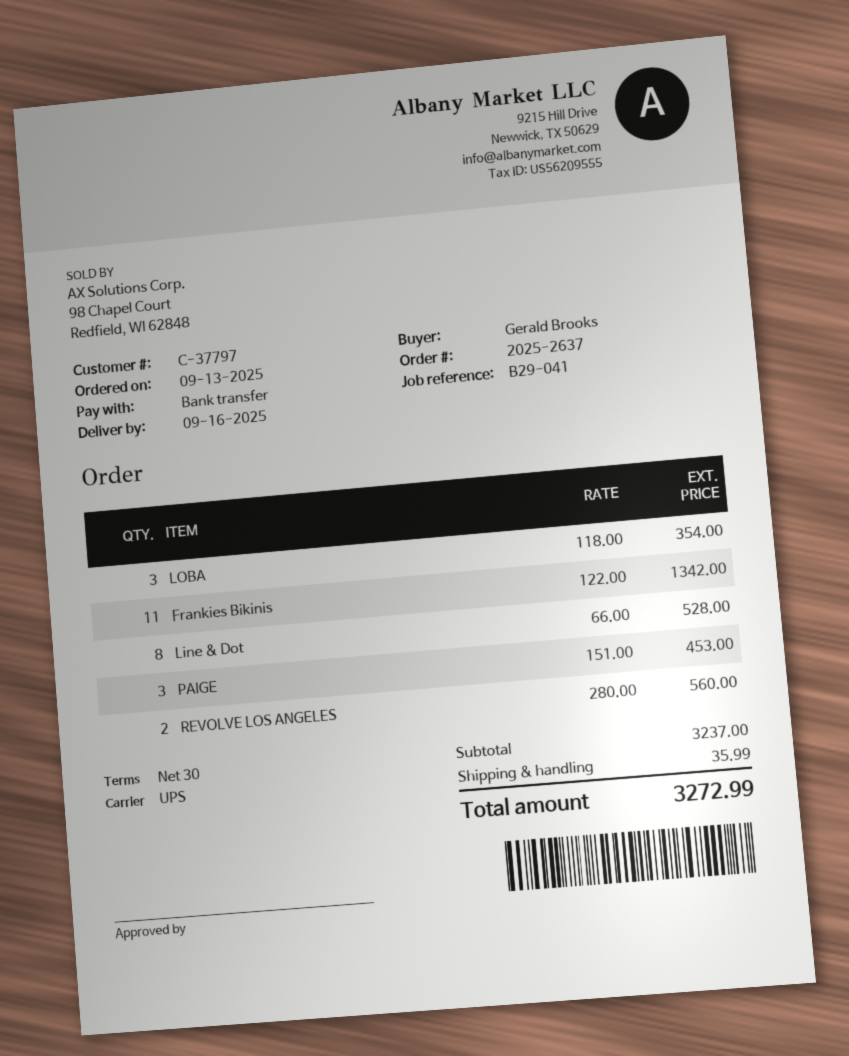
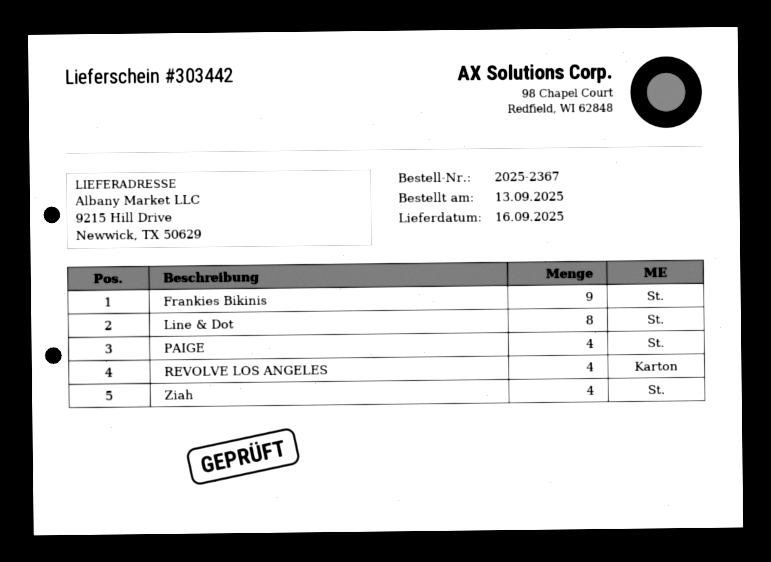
order number: 2025-2637 -> 2025-2367
LOBA: 3 -> none
Frankies Bikinis: 11 -> 9
PAIGE: 3 -> 4
REVOLVE LOS ANGELES: 2 -> 4
Ziah: none -> 4

